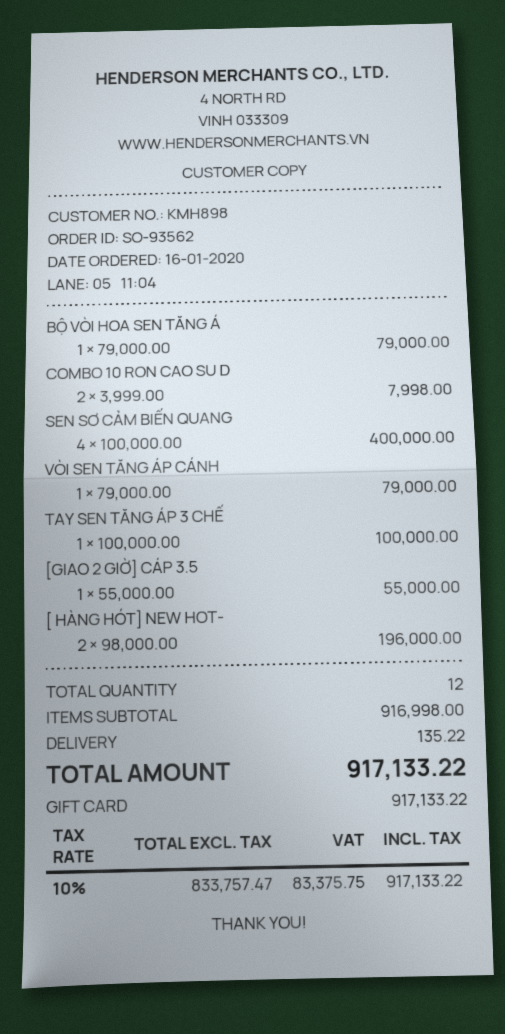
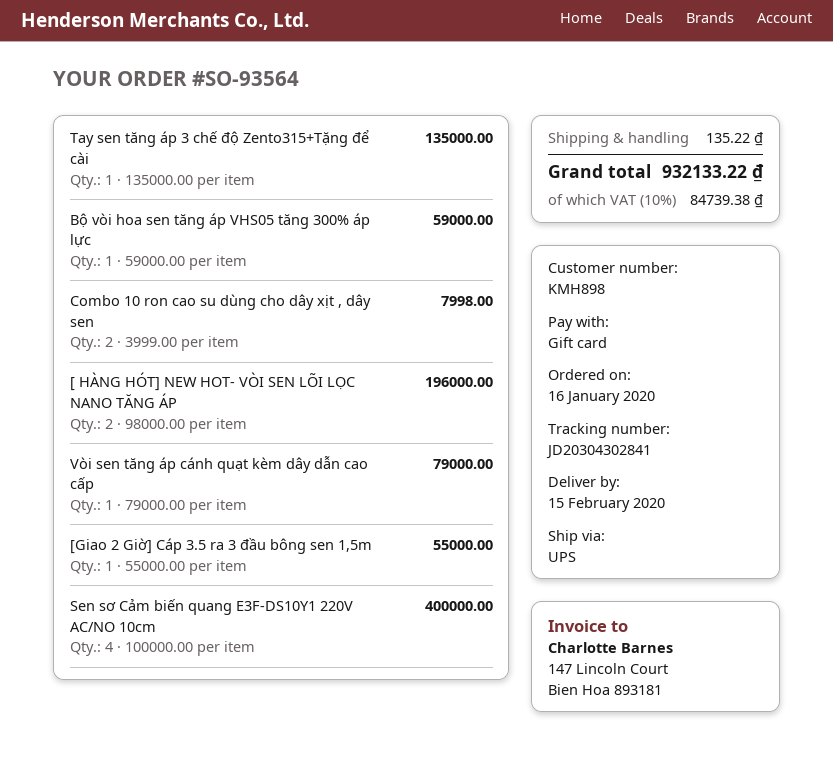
order number: SO-93562 -> SO-93564
BỘ VÒI HOA SEN TĂNG Á: 1 x 79000.00 = 79000.00 -> 1 x 59000.00 = 59000.00
TAY SEN TĂNG ÁP 3 CHẾ: 1 x 100000.00 = 100000.00 -> 1 x 135000.00 = 135000.00
tax: 10% = 83375.75 -> 10% = 84739.38
total: 917133.22 -> 932133.22

